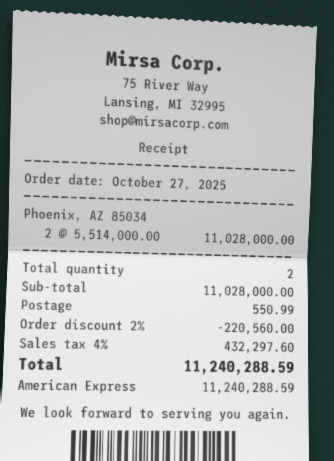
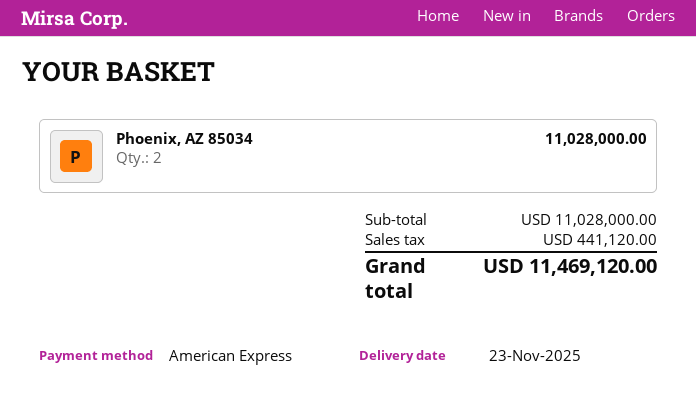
discount: 2% = 220560.00 -> none
shipping: 550.99 -> none
tax: 432297.60 -> 441120.00
total: 11240288.59 -> 11469120.00

